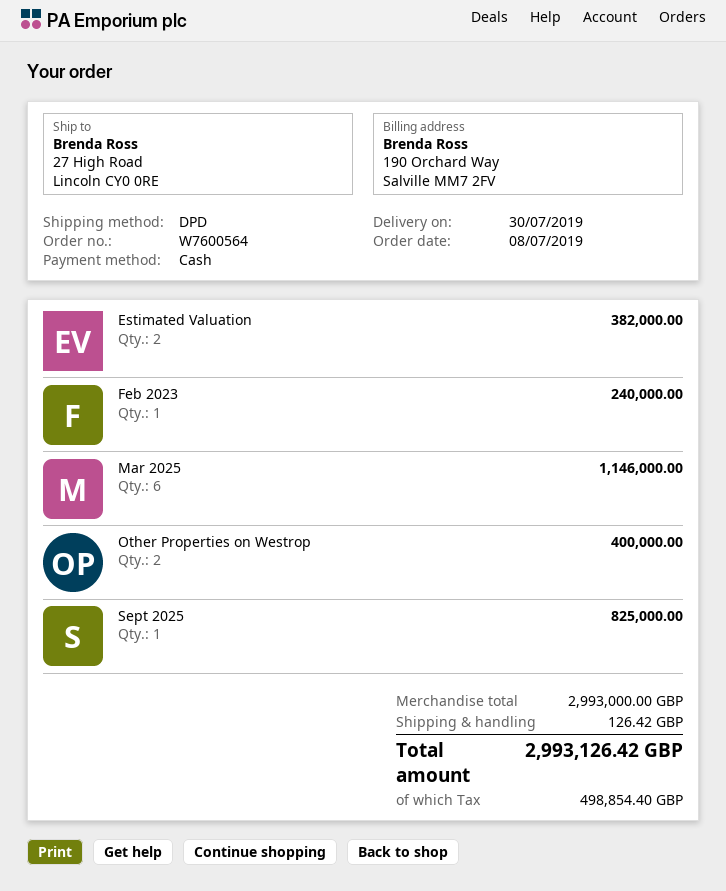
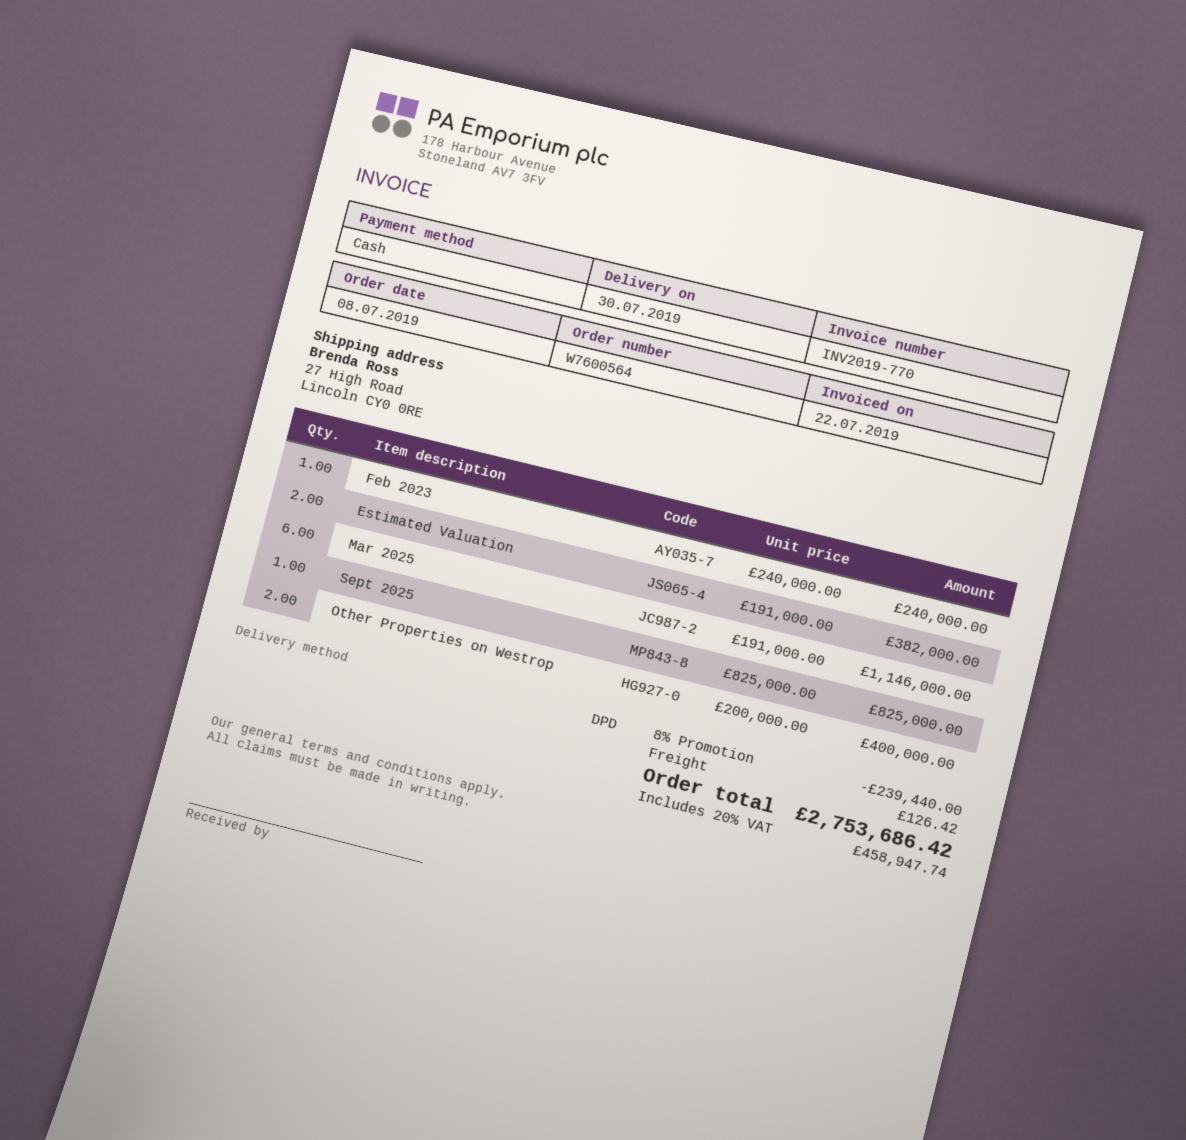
discount: none -> 8% = 239440.00
tax: 498854.40 -> 458947.74
total: 2993126.42 -> 2753686.42

